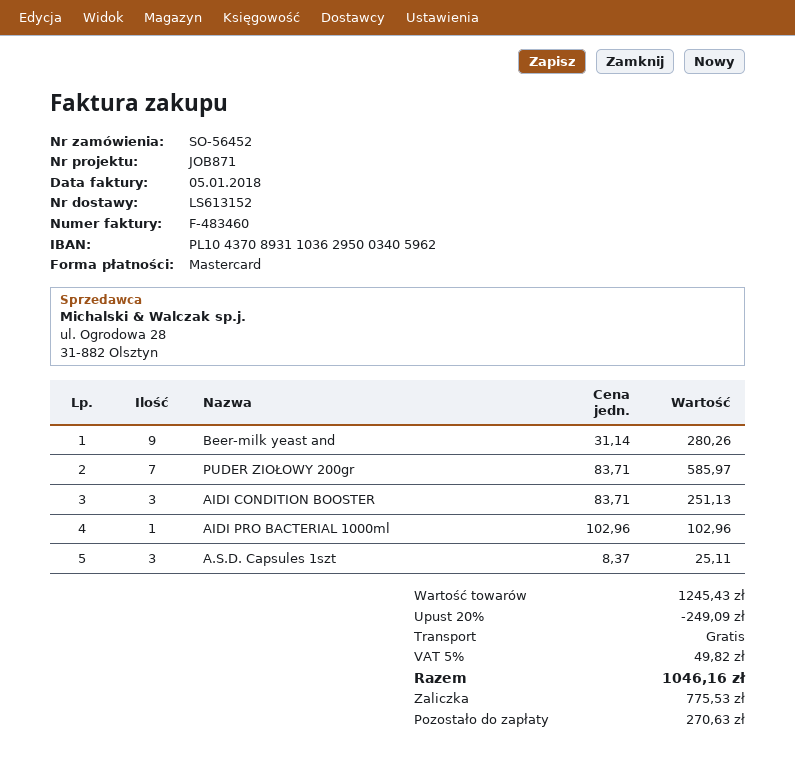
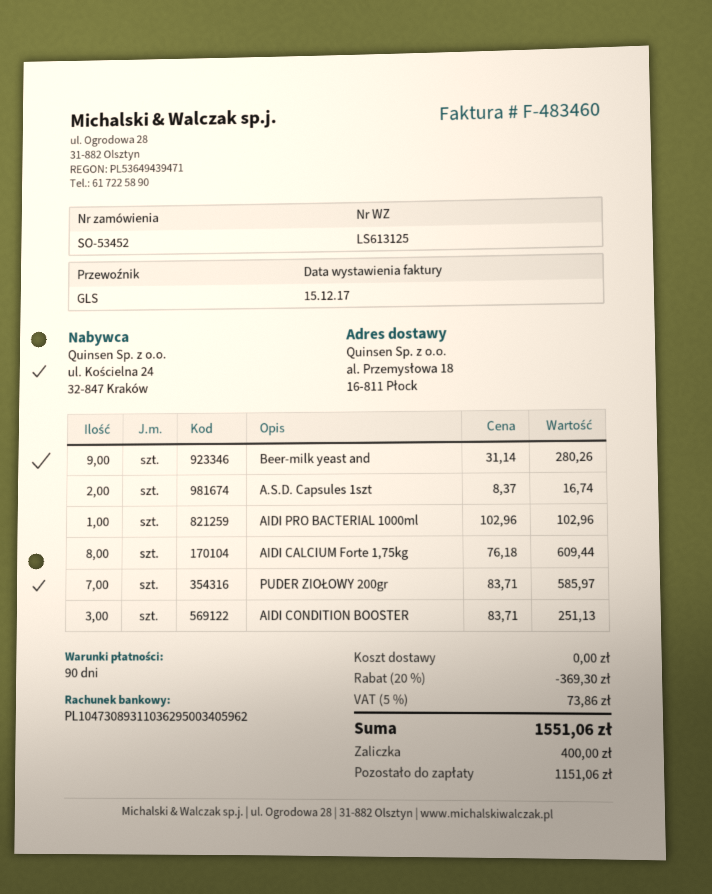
order number: SO-56452 -> SO-53452
delivery note number: LS613152 -> LS613125
invoice date: 2018-01-05 -> 2017-12-15
bank account: PL10437089311036295003405962 -> PL10473089311036295003405962
A.S.D. Capsules 1szt: 3 x 8.37 = 25.11 -> 2 x 8.37 = 16.74
AIDI CALCIUM Forte 1,75kg: none -> 8 x 76.18 = 609.44
discount: 20% = 249.09 -> 20% = 369.30
tax: 5% = 49.82 -> 5% = 73.86
total: 1046.16 -> 1551.06
deposit: 775.53 -> 400.00
balance: 270.63 -> 1151.06

